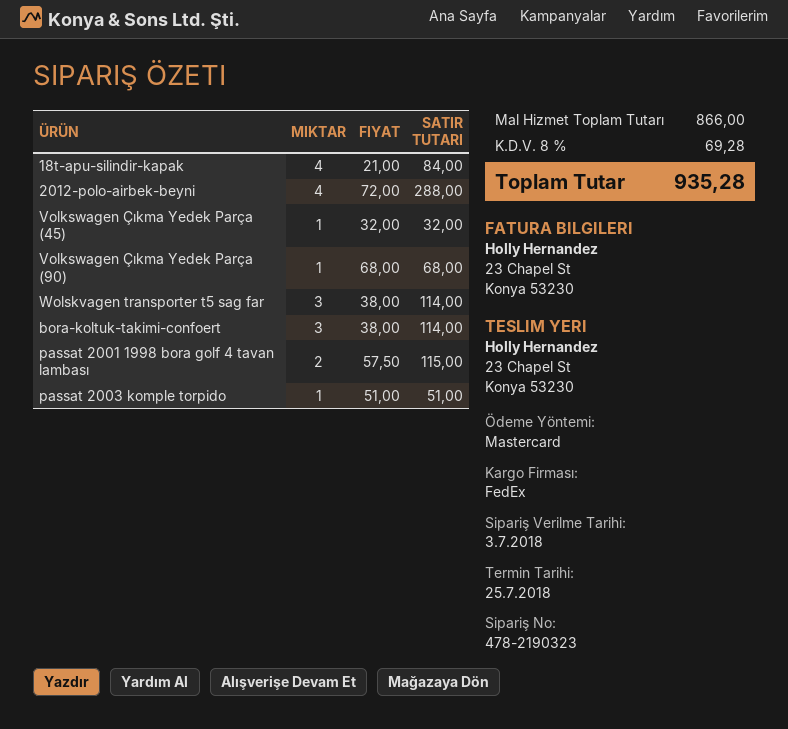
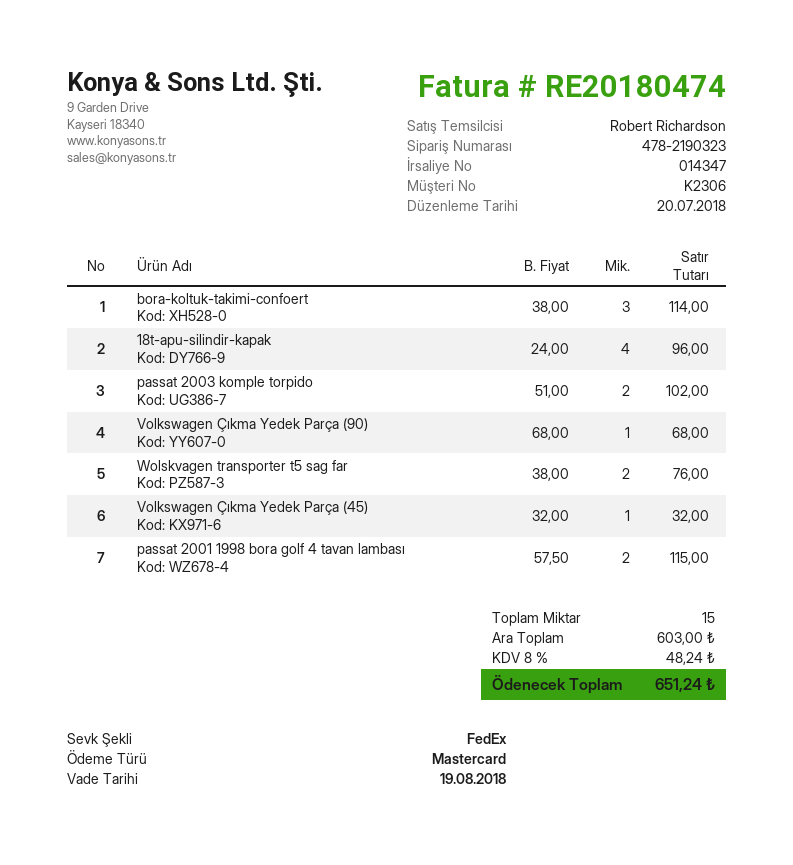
18t-apu-silindir-kapak: 4 x 21.00 = 84.00 -> 4 x 24.00 = 96.00
2012-polo-airbek-beyni: 4 x 72.00 = 288.00 -> none
Wolskvagen transporter t5 sag far: 3 x 38.00 = 114.00 -> 2 x 38.00 = 76.00
passat 2003 komple torpido: 1 x 51.00 = 51.00 -> 2 x 51.00 = 102.00
subtotal: 866.00 -> 603.00
tax: 8% = 69.28 -> 8% = 48.24
total: 935.28 -> 651.24

